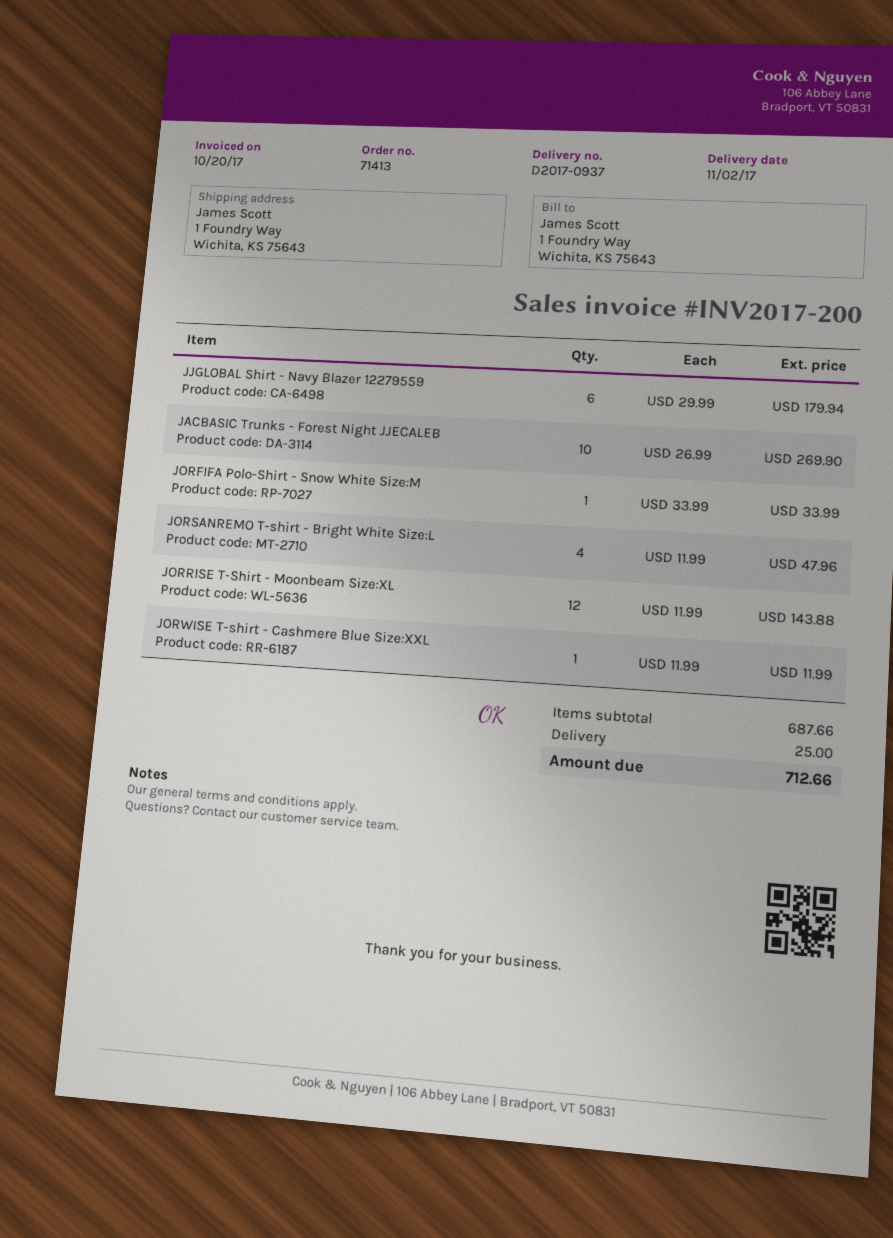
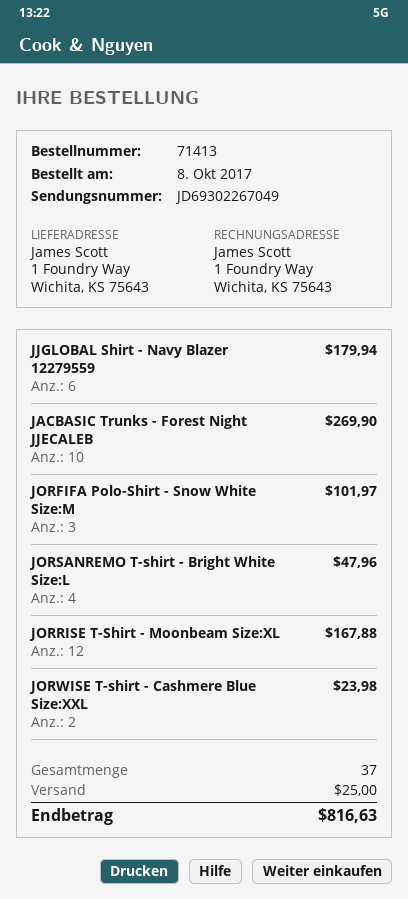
JORFIFA Polo-Shirt - Snow White Size:M: 1 for 33.99 -> 3 for 101.97
JORRISE T-Shirt - Moonbeam Size:XL: 12 for 143.88 -> 12 for 167.88
JORWISE T-shirt - Cashmere Blue Size:XXL: 1 for 11.99 -> 2 for 23.98
total: 712.66 -> 816.63

